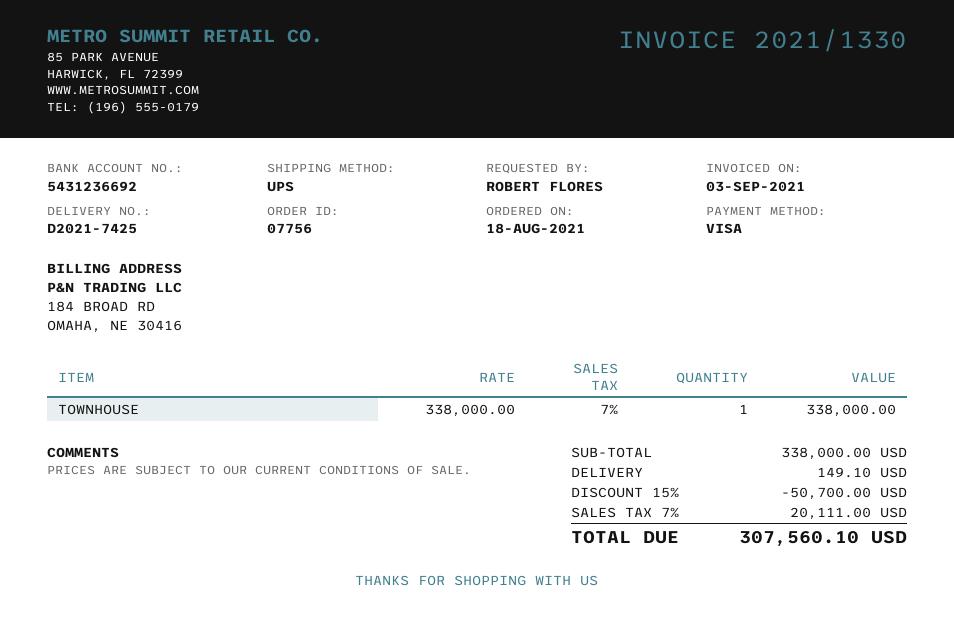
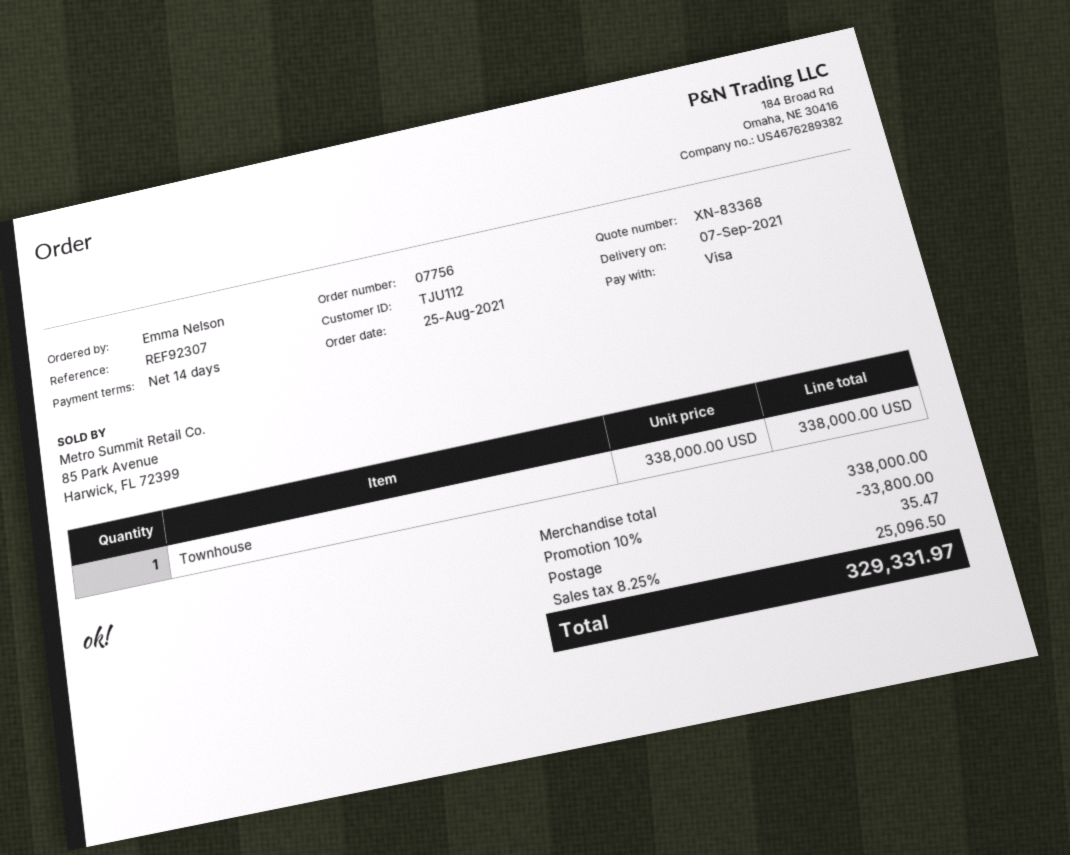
order date: 2021-08-18 -> 2021-08-25
ordered by: ROBERT FLORES -> Emma Nelson
discount: 15% = 50700.00 -> 10% = 33800.00
shipping: 149.10 -> 35.47
tax: 7% = 20111.00 -> 8.25% = 25096.50
total: 307560.10 -> 329331.97

